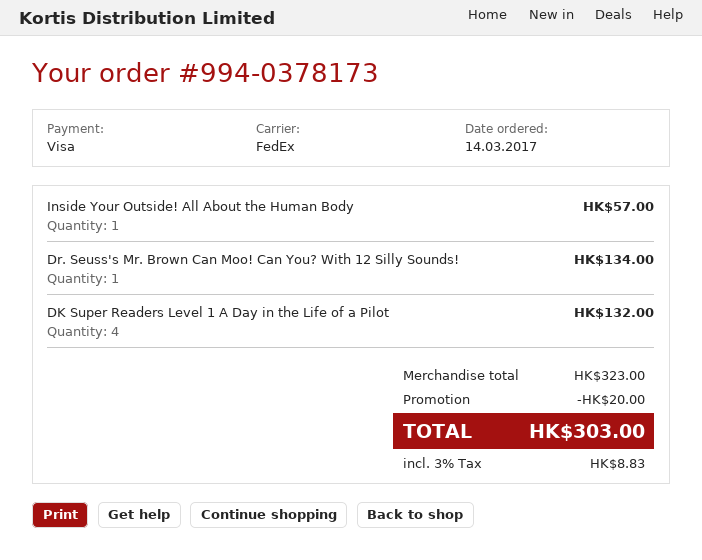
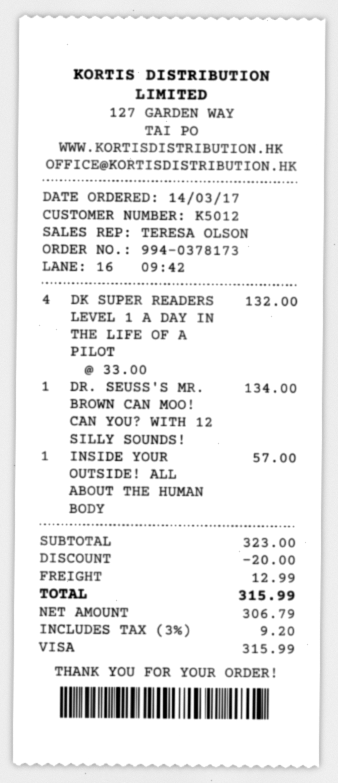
shipping: none -> 12.99
tax: 3% = 8.83 -> 3% = 9.20
total: 303.00 -> 315.99

